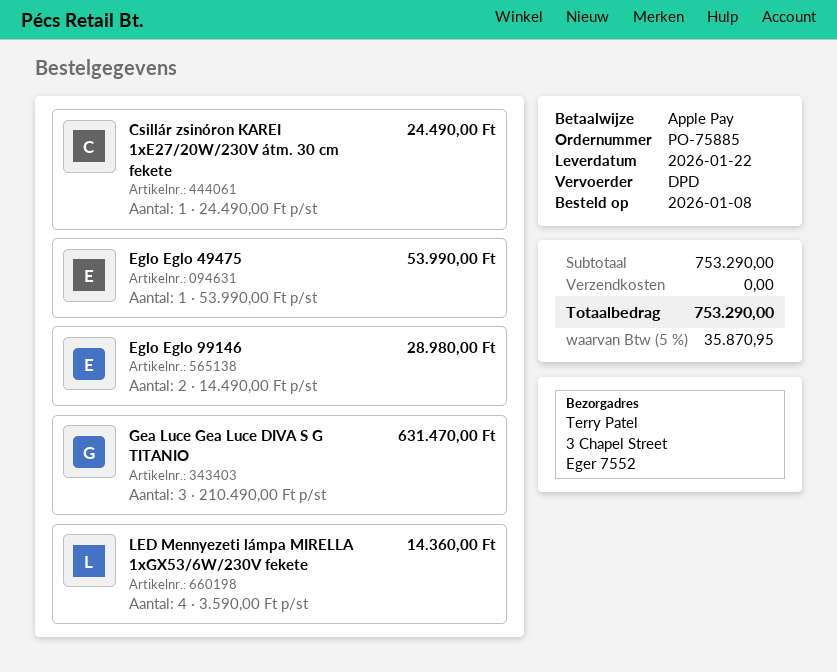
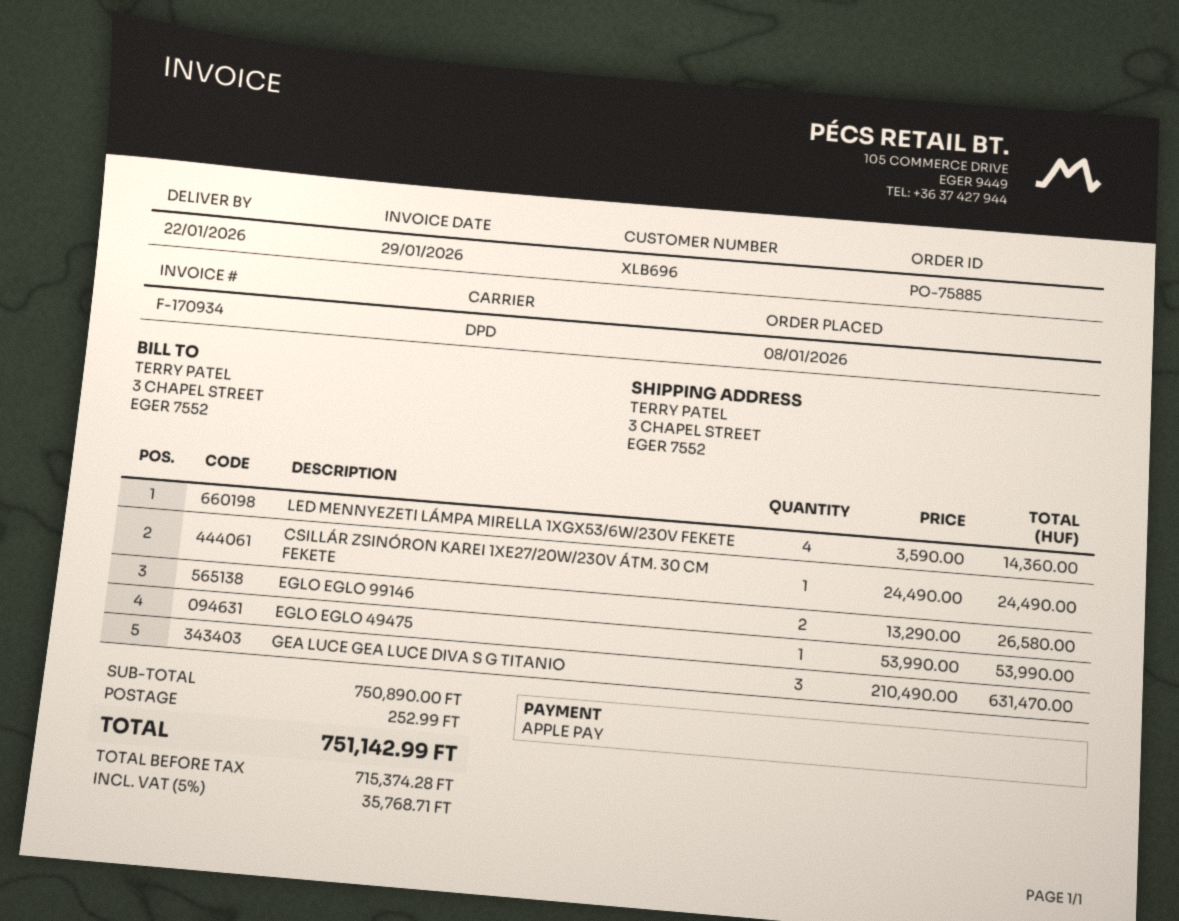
Eglo Eglo 99146: 2 x 14490.00 = 28980.00 -> 2 x 13290.00 = 26580.00
subtotal: 753290.00 -> 750890.00
shipping: 0.00 -> 252.99
tax: 5% = 35870.95 -> 5% = 35768.71
total: 753290.00 -> 751142.99

